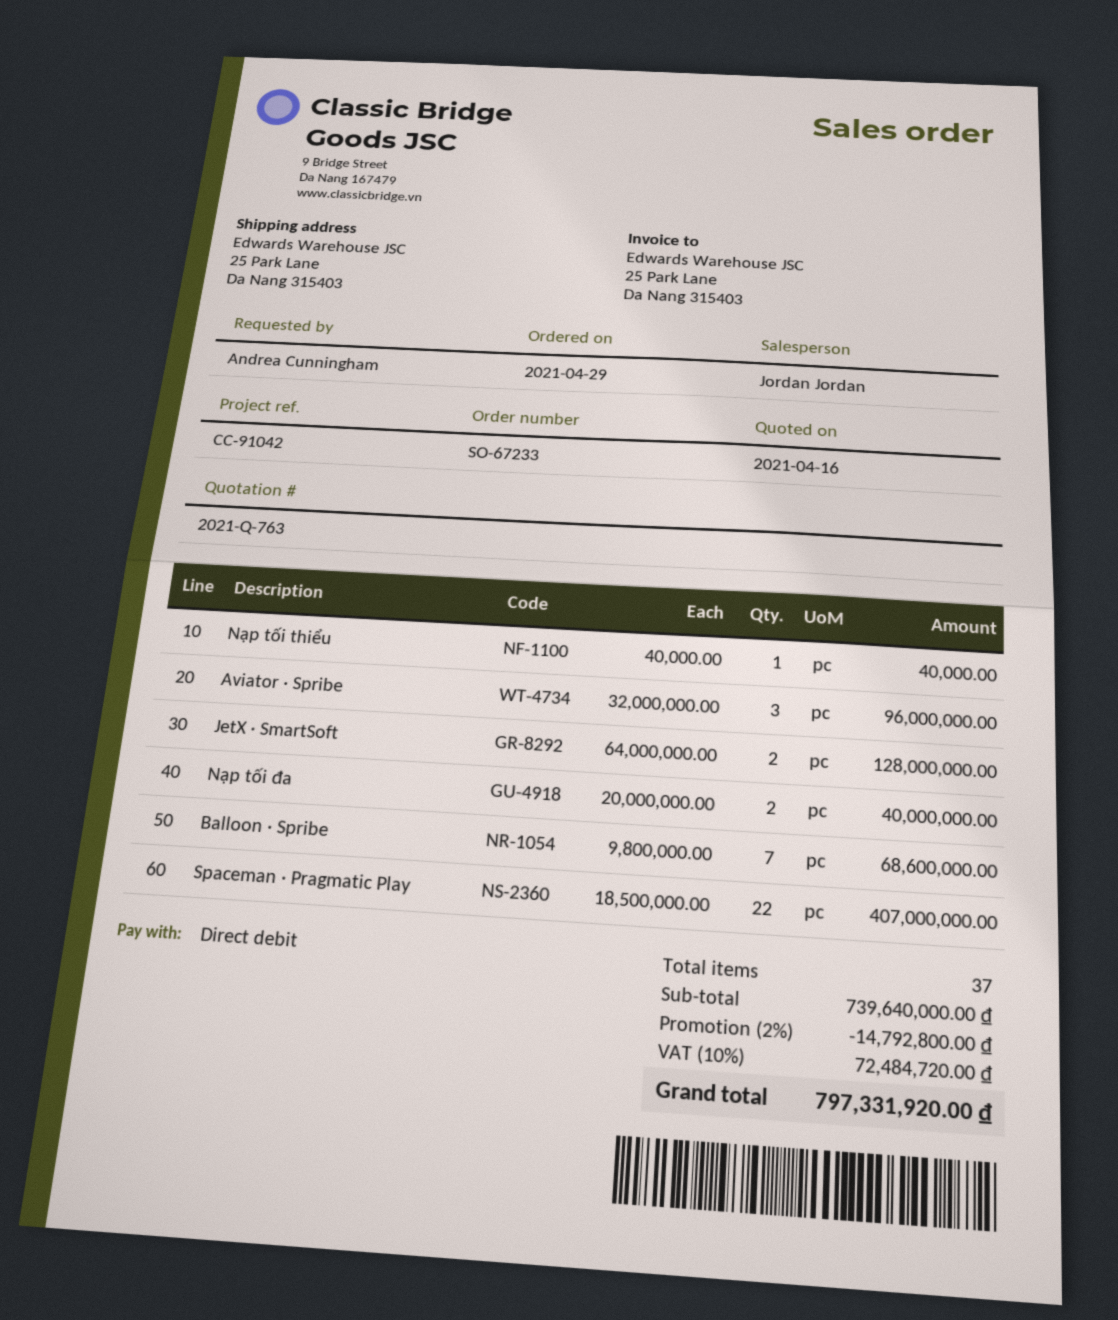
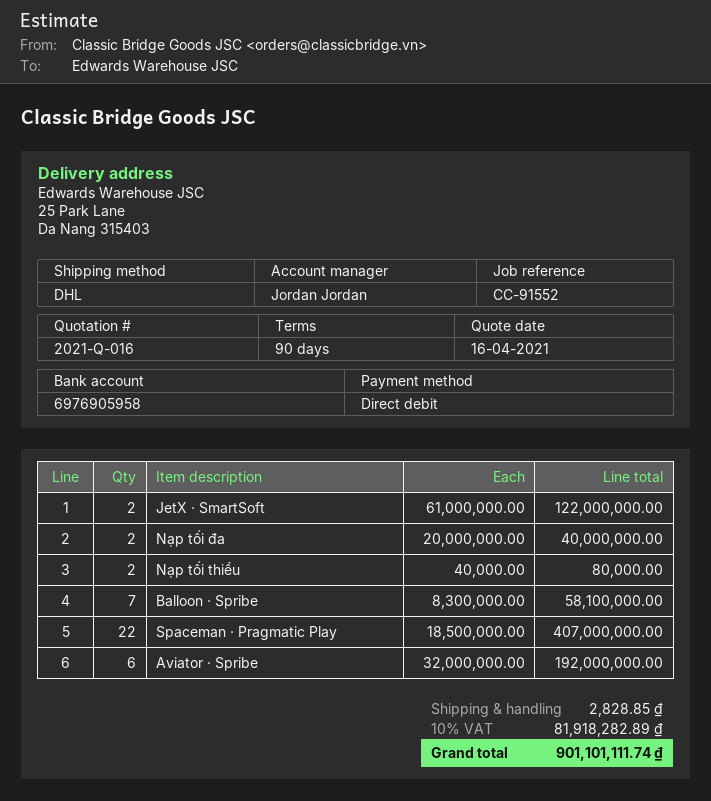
quote number: 2021-Q-763 -> 2021-Q-016
reference: CC-91042 -> CC-91552
Nạp tối thiểu: 1 x 40000.00 = 40000.00 -> 2 x 40000.00 = 80000.00
Aviator · Spribe: 3 x 32000000.00 = 96000000.00 -> 6 x 32000000.00 = 192000000.00
JetX · SmartSoft: 2 x 64000000.00 = 128000000.00 -> 2 x 61000000.00 = 122000000.00
Balloon · Spribe: 7 x 9800000.00 = 68600000.00 -> 7 x 8300000.00 = 58100000.00
discount: 2% = 14792800.00 -> none
shipping: none -> 2828.85
tax: 10% = 72484720.00 -> 10% = 81918282.89
total: 797331920.00 -> 901101111.74

